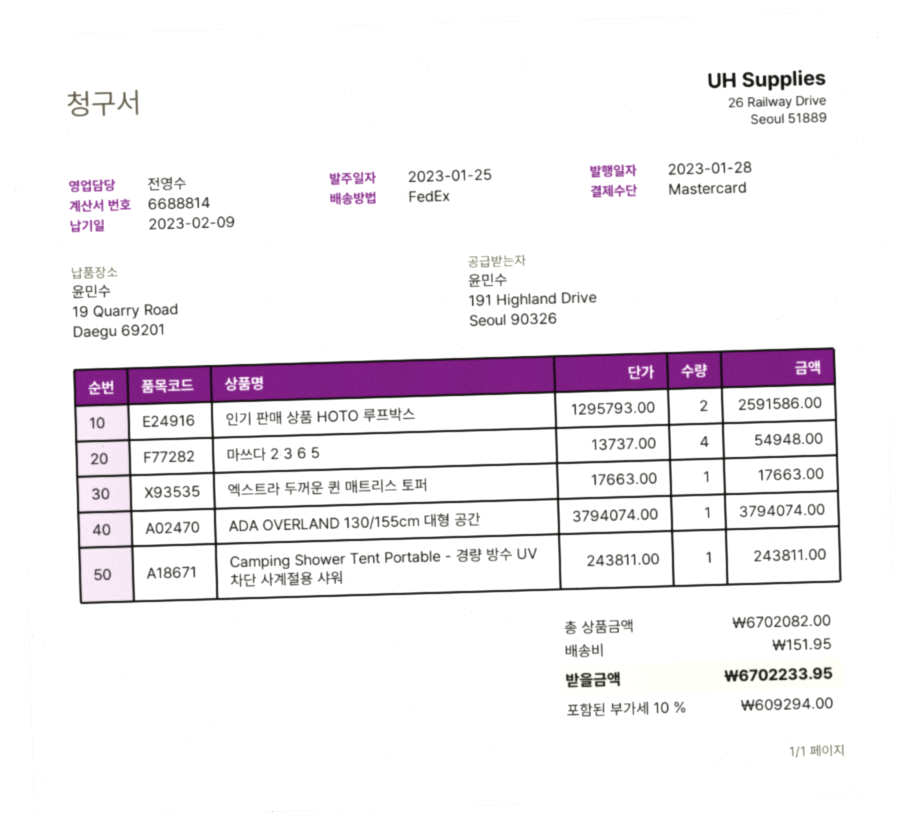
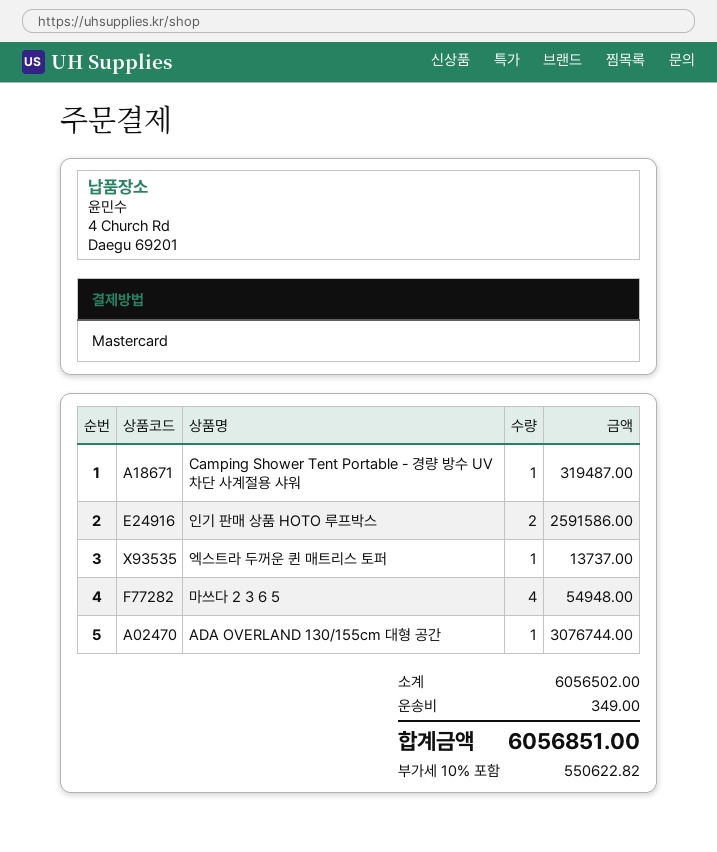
ship to: 19 Quarry Road, Daegu 69201 -> 4 Church Rd, Daegu 69201
엑스트라 두꺼운 퀸 매트리스 토퍼: 1 for 17663.00 -> 1 for 13737.00
ADA OVERLAND 130/155cm 대형 공간: 1 for 3794074.00 -> 1 for 3076744.00
Camping Shower Tent Portable - 경량 방수 UV 차단 사계절용 샤워: 1 for 243811.00 -> 1 for 319487.00
subtotal: 6702082.00 -> 6056502.00
shipping: 151.95 -> 349.00
tax: 10% = 609294.00 -> 10% = 550622.82
total: 6702233.95 -> 6056851.00

